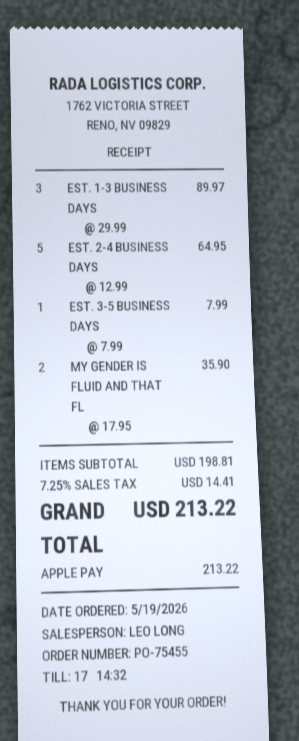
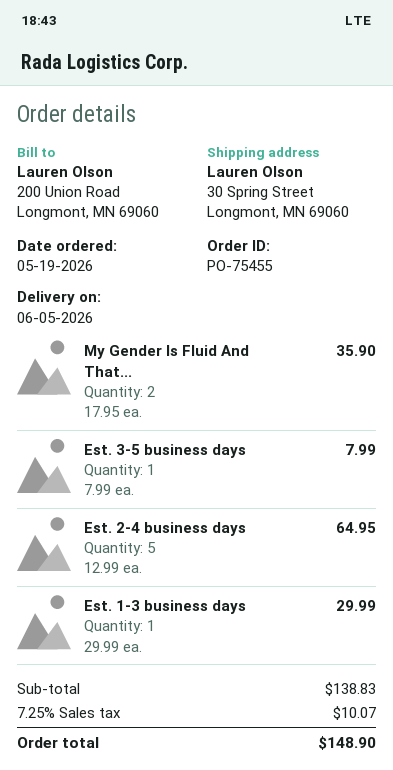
EST. 1-3 BUSINESS DAYS: 3 x 29.99 = 89.97 -> 1 x 29.99 = 29.99
subtotal: 198.81 -> 138.83
tax: 7.25% = 14.41 -> 7.25% = 10.07
total: 213.22 -> 148.90

